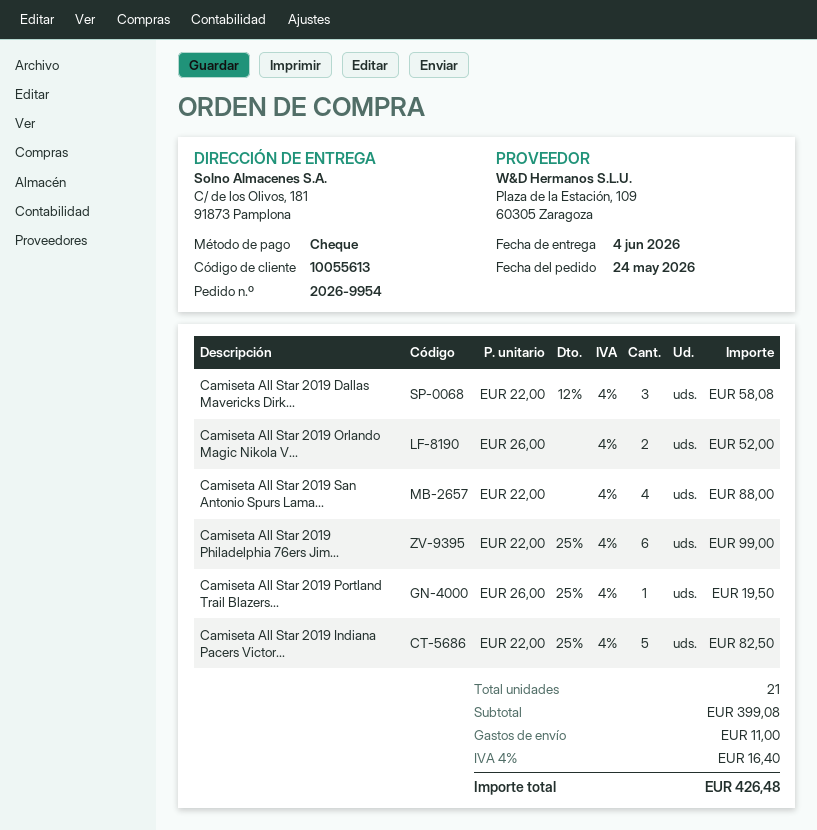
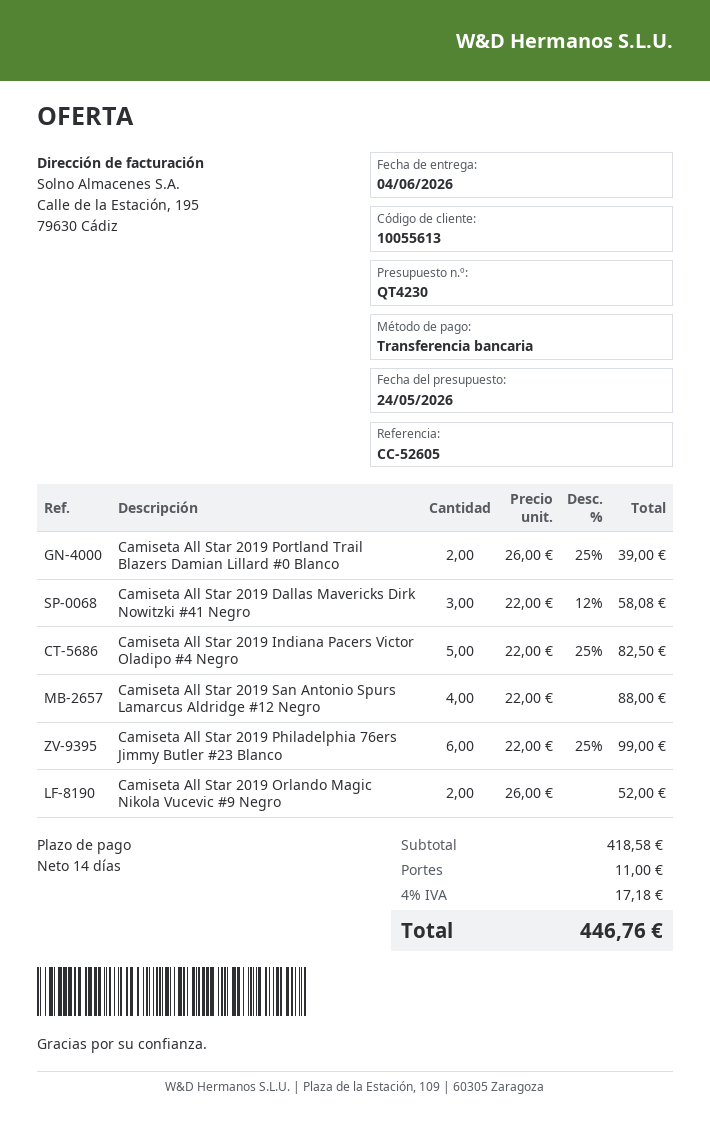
payment method: cheque -> bank transfer
Camiseta All Star 2019 Portland Trail Blazers...: 1 x 26.00 - 25% = 19.50 -> 2 x 26.00 - 25% = 39.00
subtotal: 399.08 -> 418.58
tax: 4% = 16.40 -> 4% = 17.18
total: 426.48 -> 446.76

